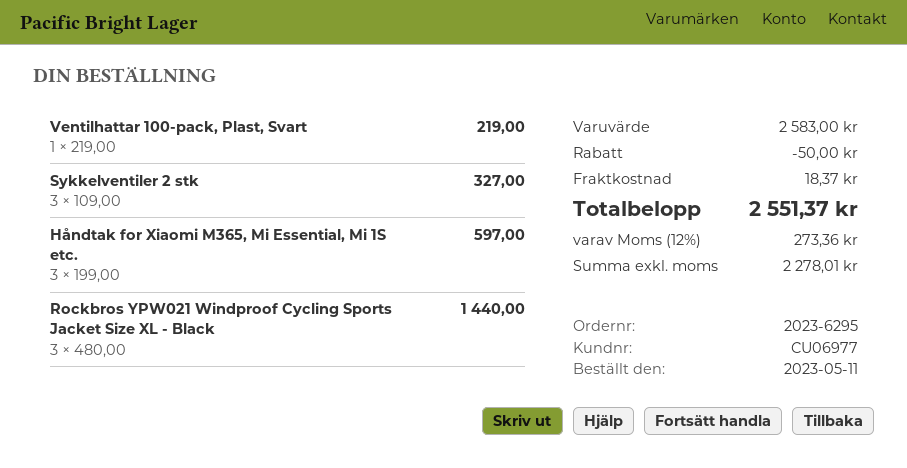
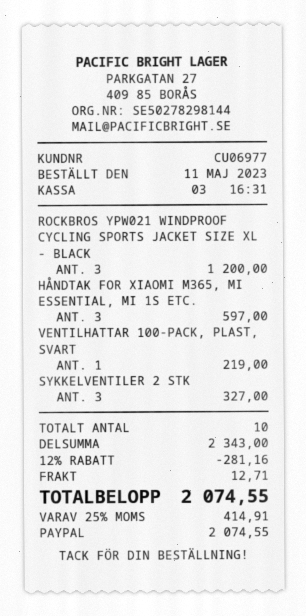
Rockbros YPW021 Windproof Cycling Sports Jacket Size XL - Black: 3 for 1440.00 -> 3 for 1200.00
subtotal: 2583.00 -> 2343.00
discount: 50.00 -> 281.16
shipping: 18.37 -> 12.71
tax: 12% = 273.36 -> 25% = 414.91
total: 2551.37 -> 2074.55

